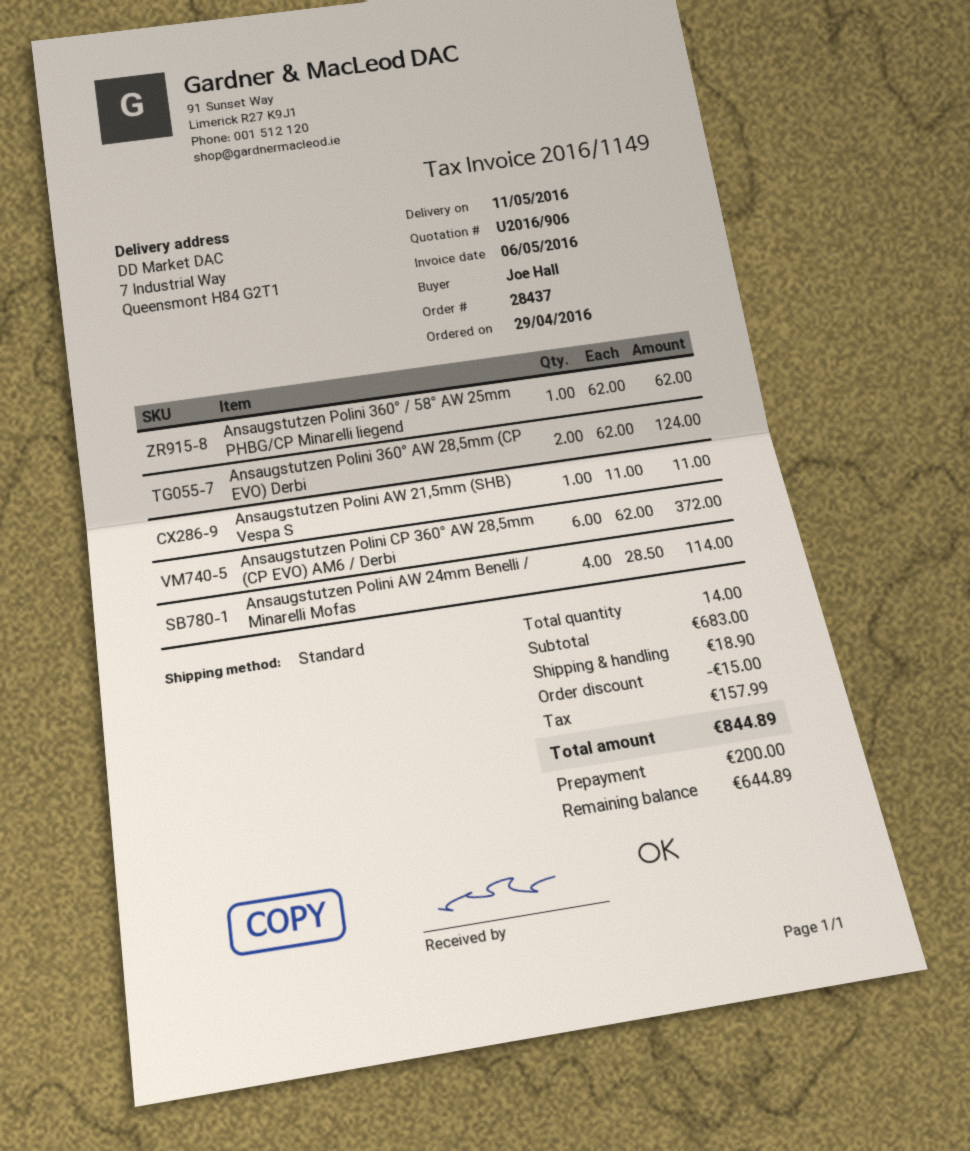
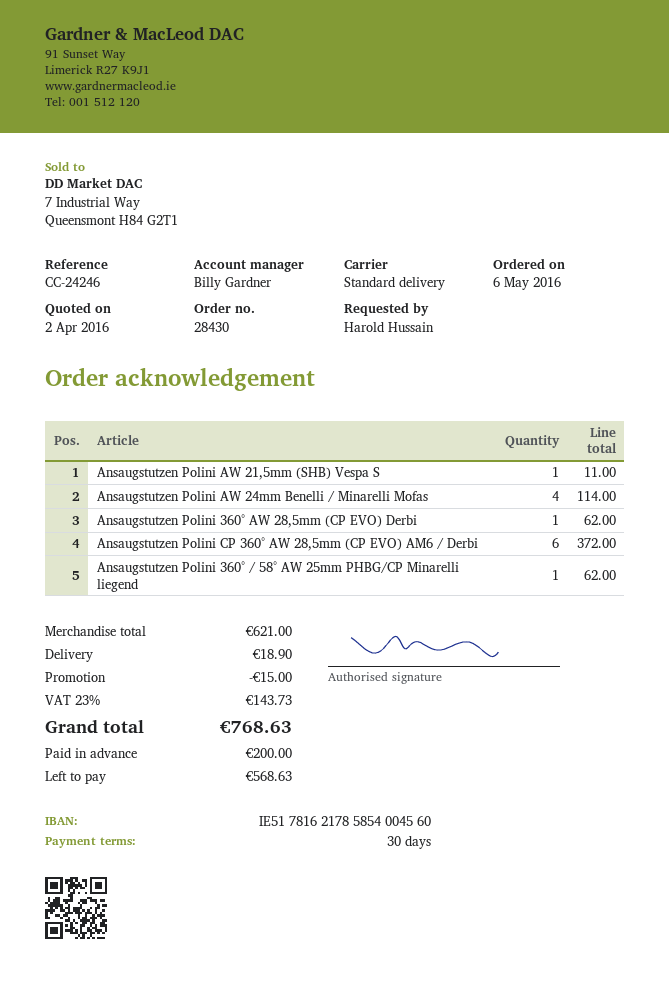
order number: 28437 -> 28430
order date: 2016-04-29 -> 2016-05-06
ordered by: Joe Hall -> Harold Hussain
Ansaugstutzen Polini 360° AW 28,5mm (CP EVO) Derbi: 2 for 124.00 -> 1 for 62.00
subtotal: 683.00 -> 621.00
tax: 157.99 -> 143.73
total: 844.89 -> 768.63
balance: 644.89 -> 568.63

